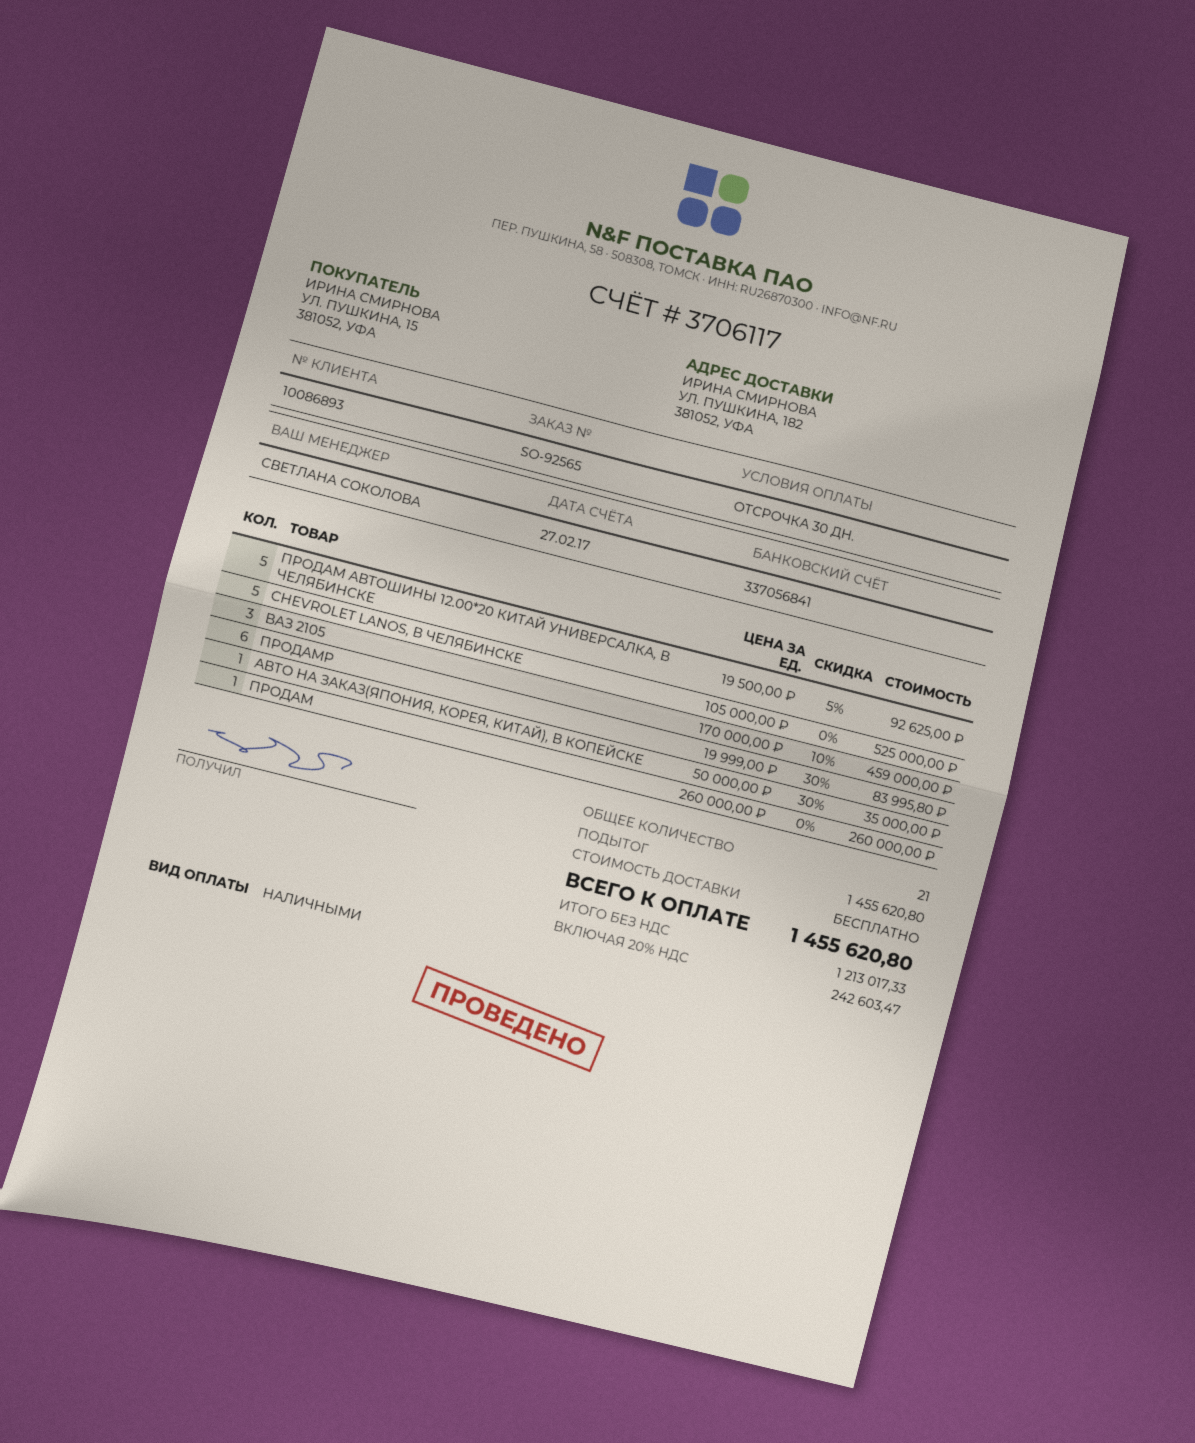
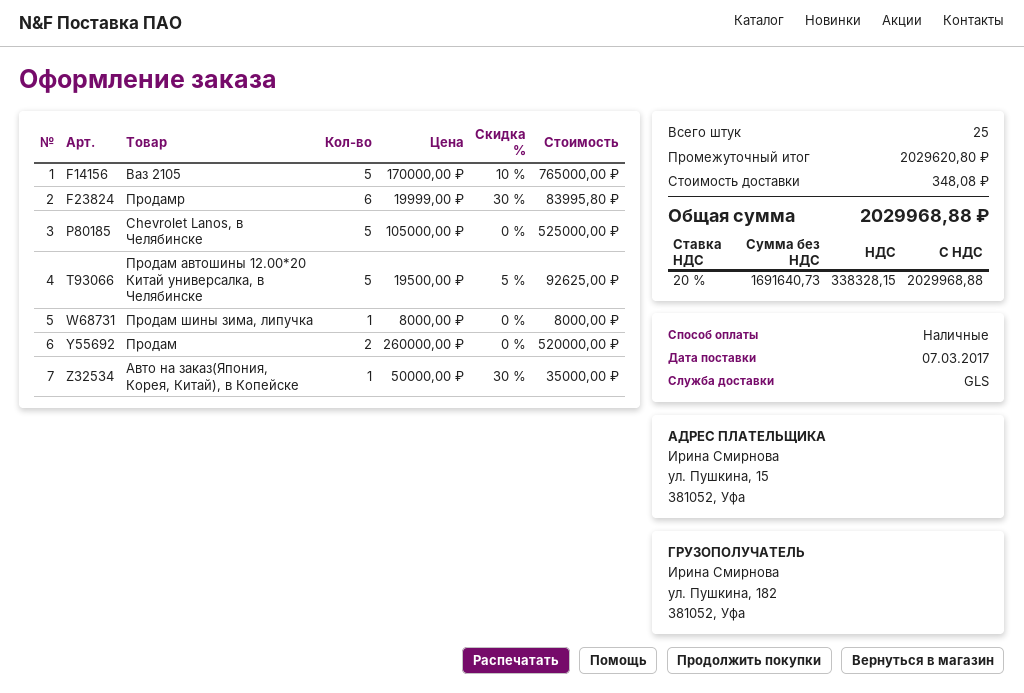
ВАЗ 2105: 3 x 170000.00 - 10% = 459000.00 -> 5 x 170000.00 - 10% = 765000.00
ПРОДАМ: 1 x 260000.00 = 260000.00 -> 2 x 260000.00 = 520000.00
Продам шины зима, липучка: none -> 1 x 8000.00 = 8000.00
total quantity: 21 -> 25
subtotal: 1455620.80 -> 2029620.80
shipping: 0.00 -> 348.08
net: 1213017.33 -> 1691640.73
tax: 20% = 242603.47 -> 20% = 338328.15
total: 1455620.80 -> 2029968.88

